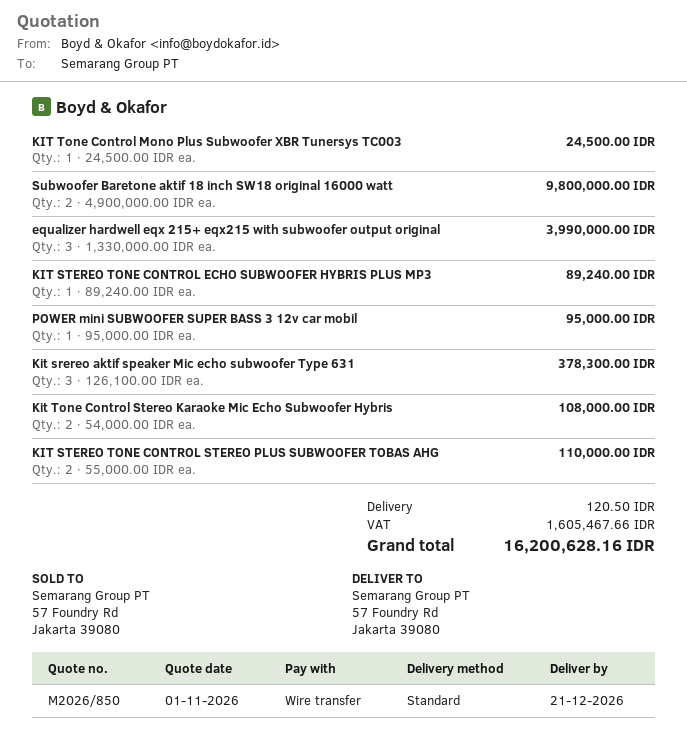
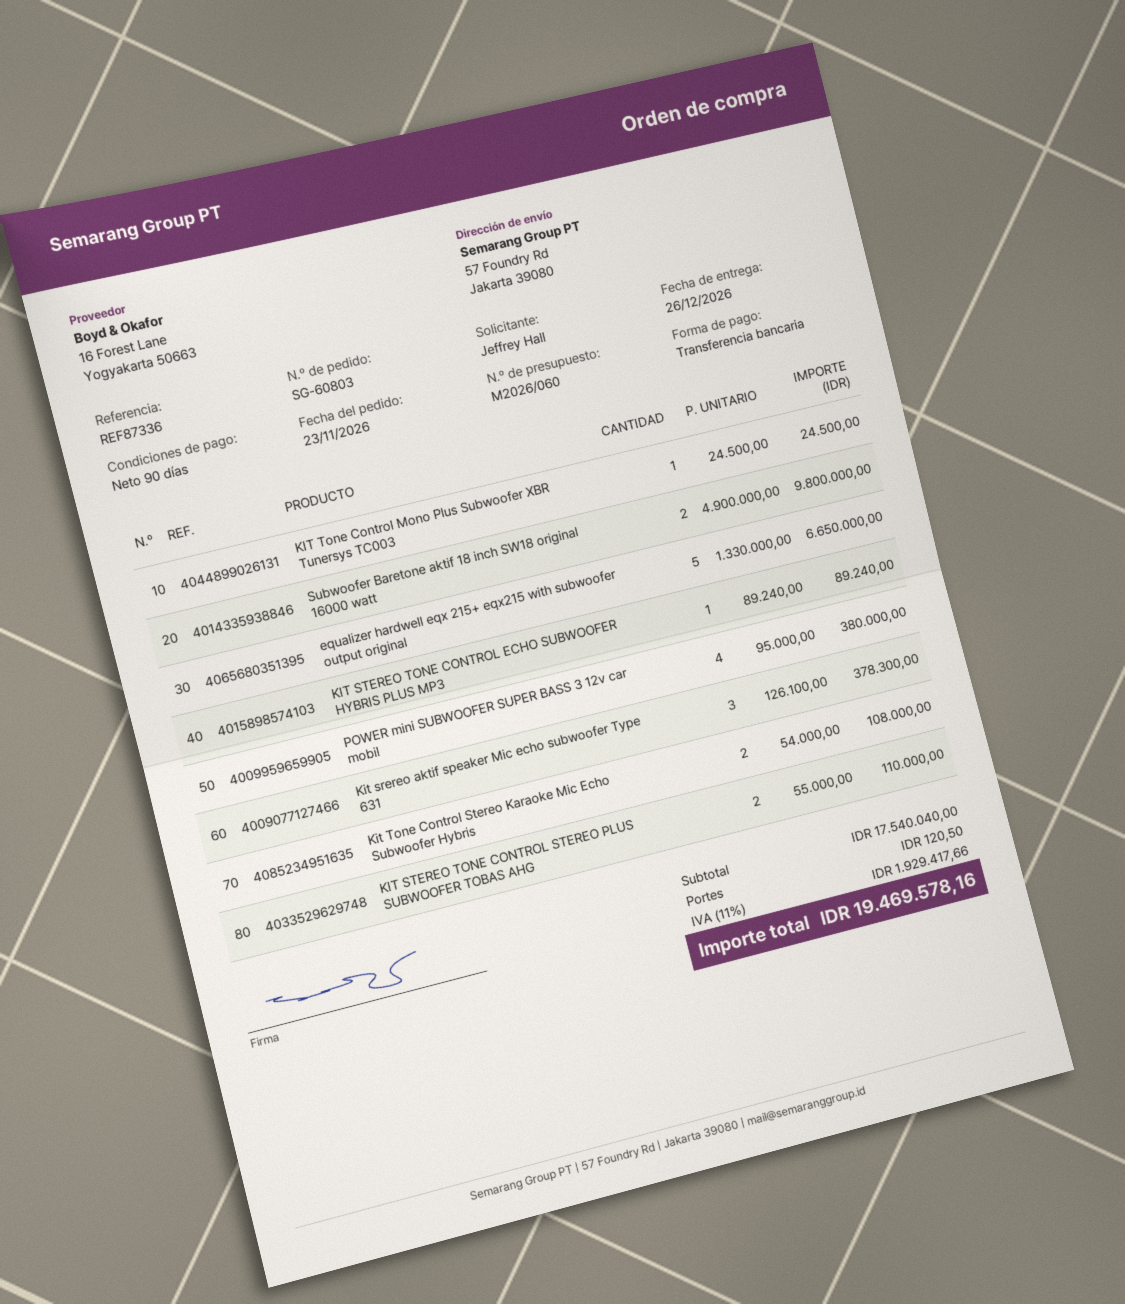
quote number: M2026/850 -> M2026/060
delivery date: 2026-12-21 -> 2026-12-26
equalizer hardwell eqx 215+ eqx215 with subwoofer output original: 3 x 1330000.00 = 3990000.00 -> 5 x 1330000.00 = 6650000.00
POWER mini SUBWOOFER SUPER BASS 3 12v car mobil: 1 x 95000.00 = 95000.00 -> 4 x 95000.00 = 380000.00
tax: 1605467.66 -> 1929417.66
total: 16200628.16 -> 19469578.16

